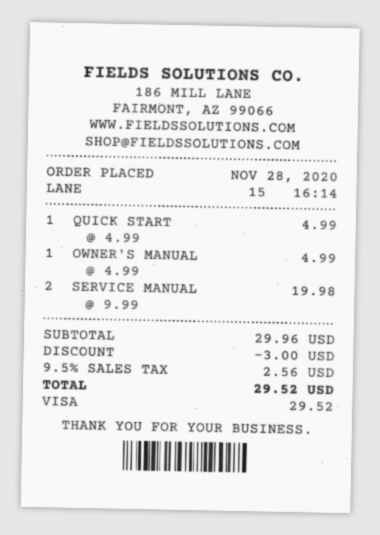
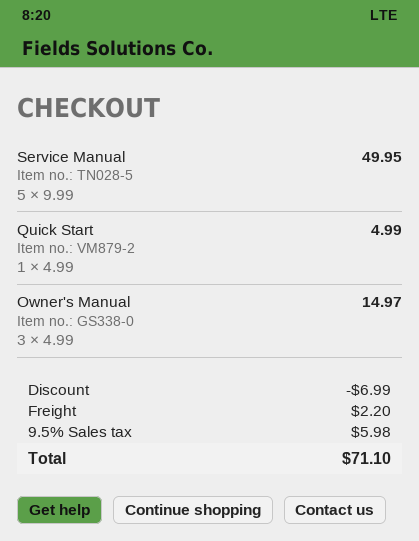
OWNER'S MANUAL: 1 x 4.99 = 4.99 -> 3 x 4.99 = 14.97
SERVICE MANUAL: 2 x 9.99 = 19.98 -> 5 x 9.99 = 49.95
discount: 3.00 -> 6.99
shipping: none -> 2.20
tax: 9.5% = 2.56 -> 9.5% = 5.98
total: 29.52 -> 71.10

